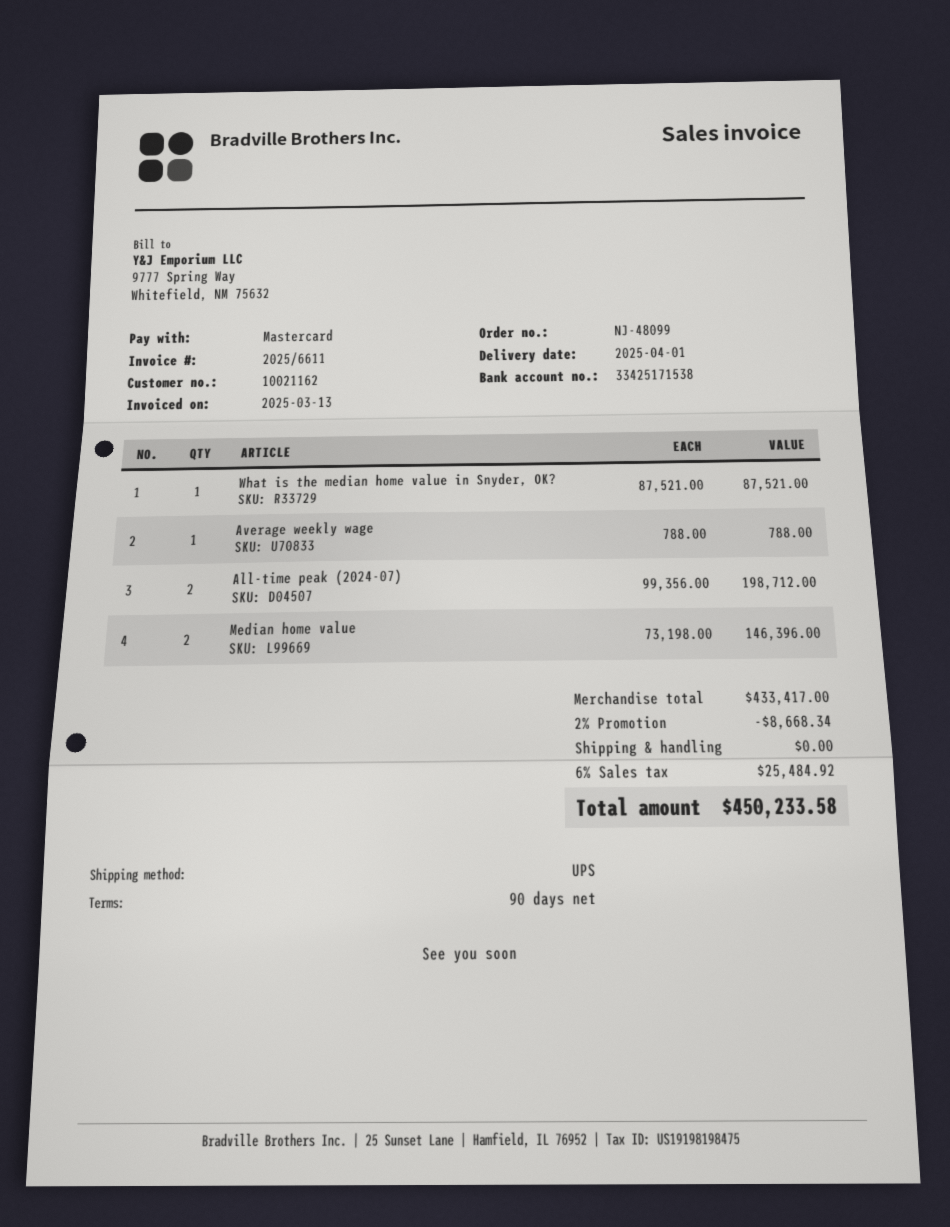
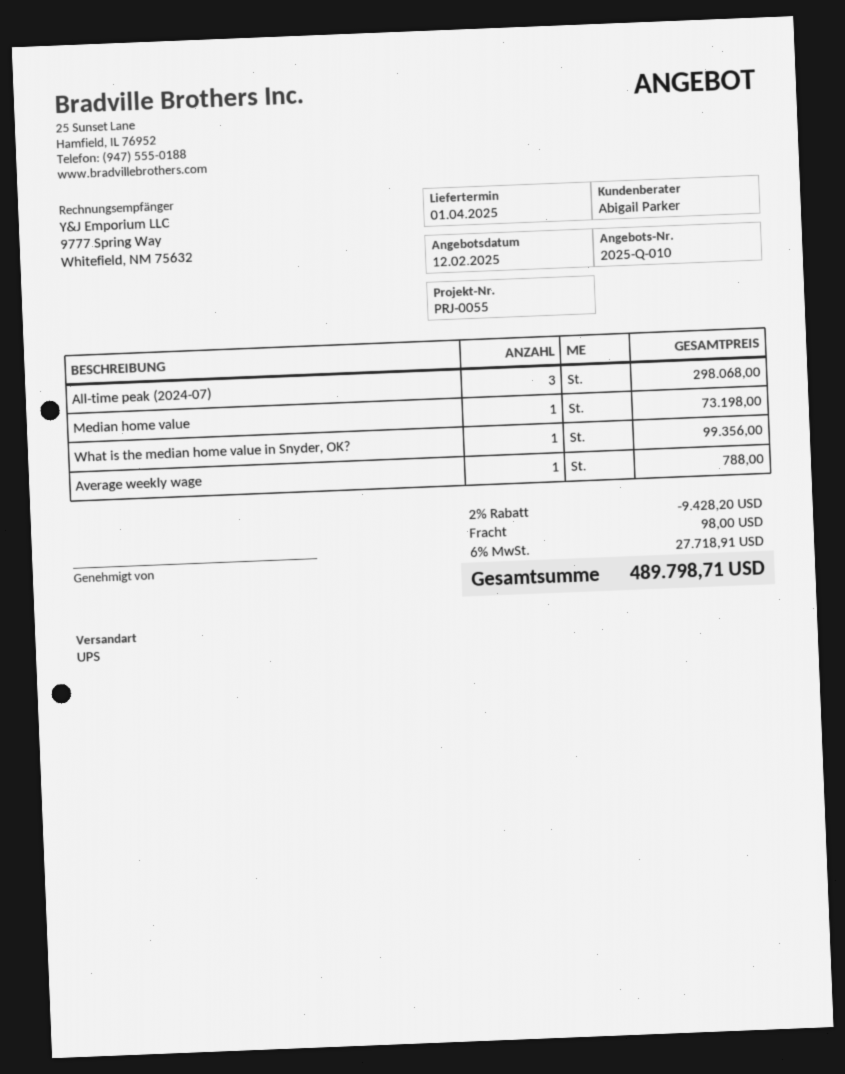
What is the median home value in Snyder, OK?: 1 for 87521.00 -> 1 for 99356.00
All-time peak (2024-07): 2 for 198712.00 -> 3 for 298068.00
Median home value: 2 for 146396.00 -> 1 for 73198.00
discount: 2% = 8668.34 -> 2% = 9428.20
shipping: 0.00 -> 98.00
tax: 6% = 25484.92 -> 6% = 27718.91
total: 450233.58 -> 489798.71

